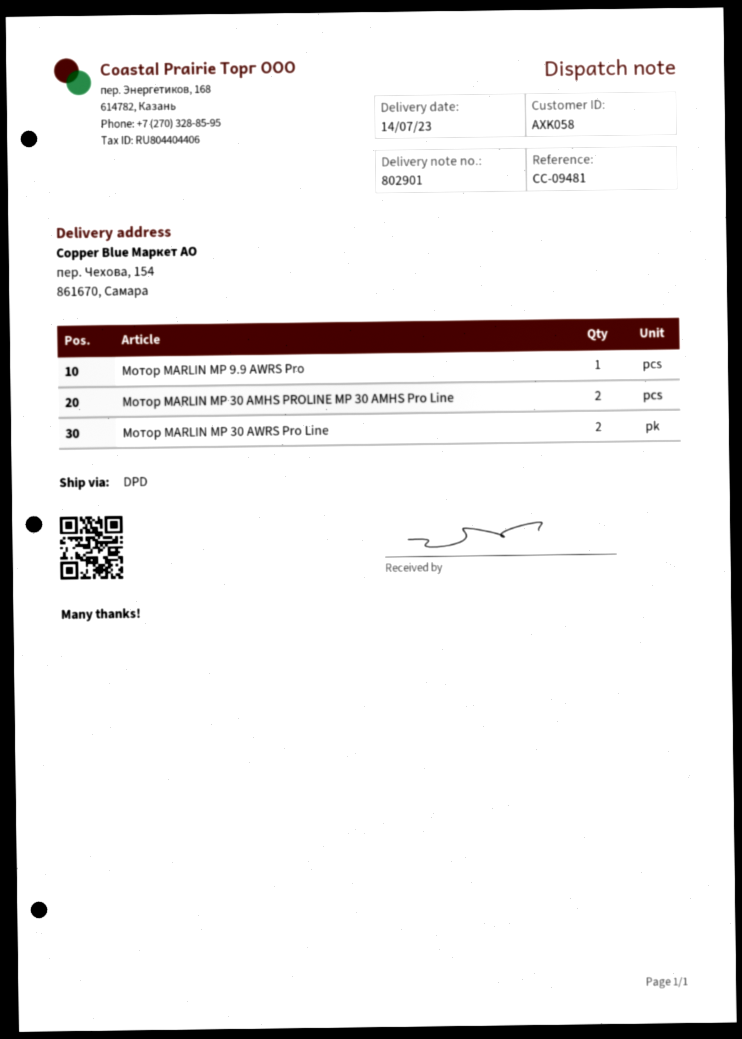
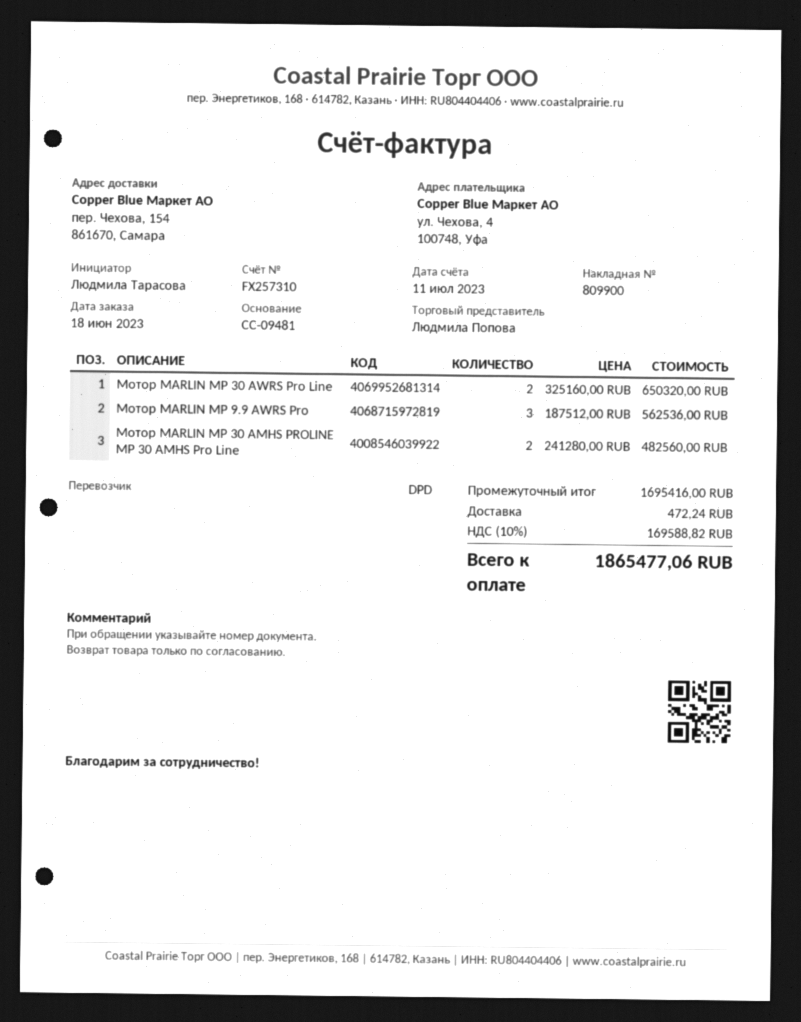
delivery note number: 802901 -> 809900
Мотор MARLIN MP 9.9 AWRS Pro: 1 -> 3

